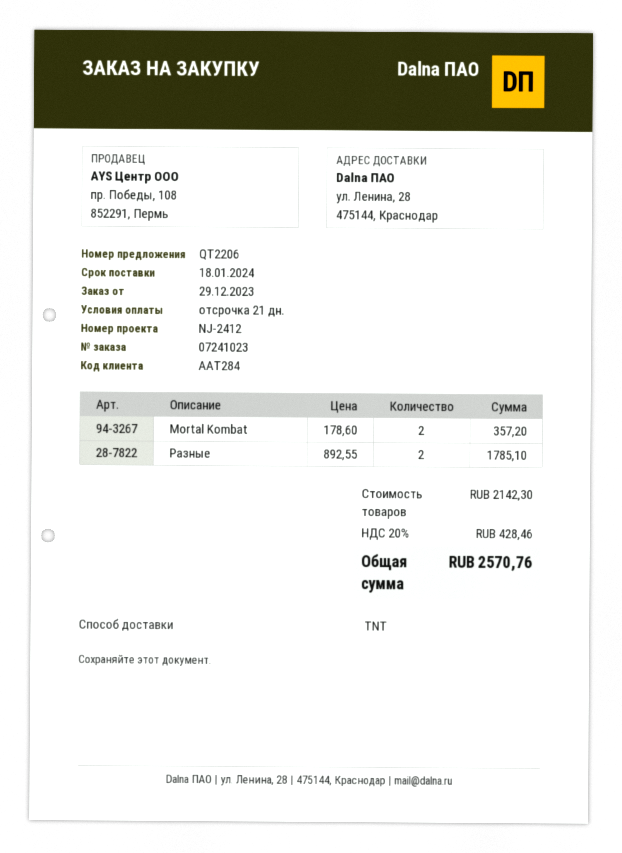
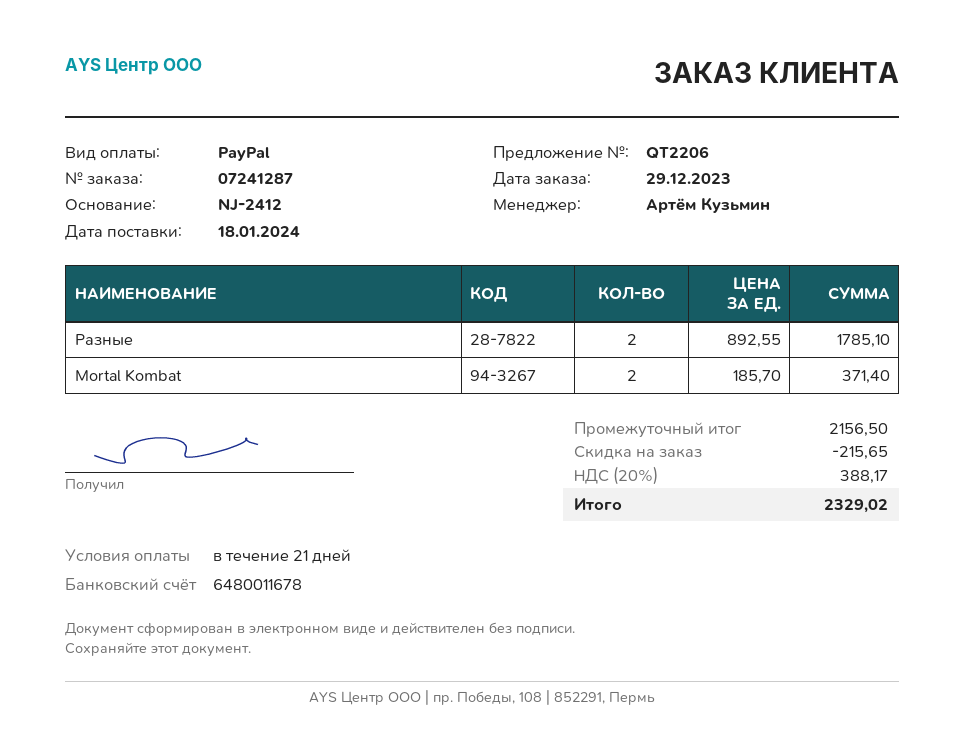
order number: 07241023 -> 07241287
Mortal Kombat: 2 x 178.60 = 357.20 -> 2 x 185.70 = 371.40
subtotal: 2142.30 -> 2156.50
discount: none -> 215.65
tax: 20% = 428.46 -> 20% = 388.17
total: 2570.76 -> 2329.02

